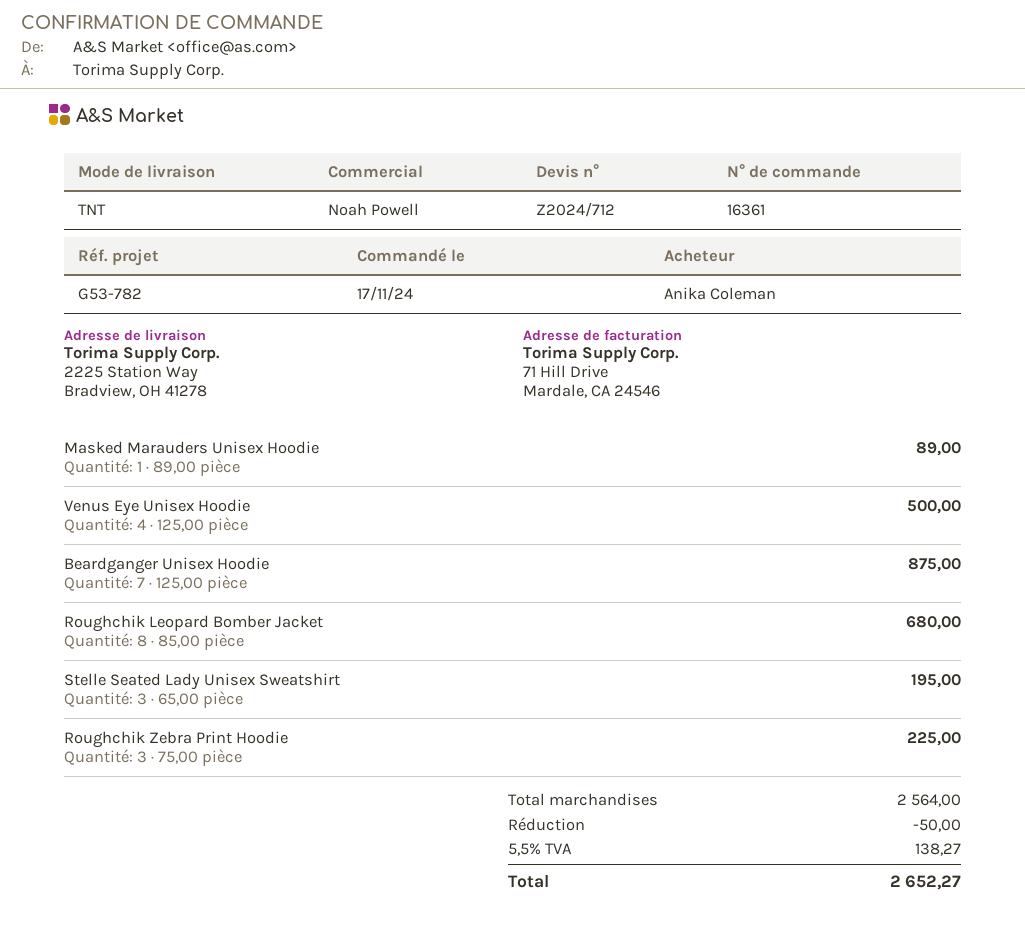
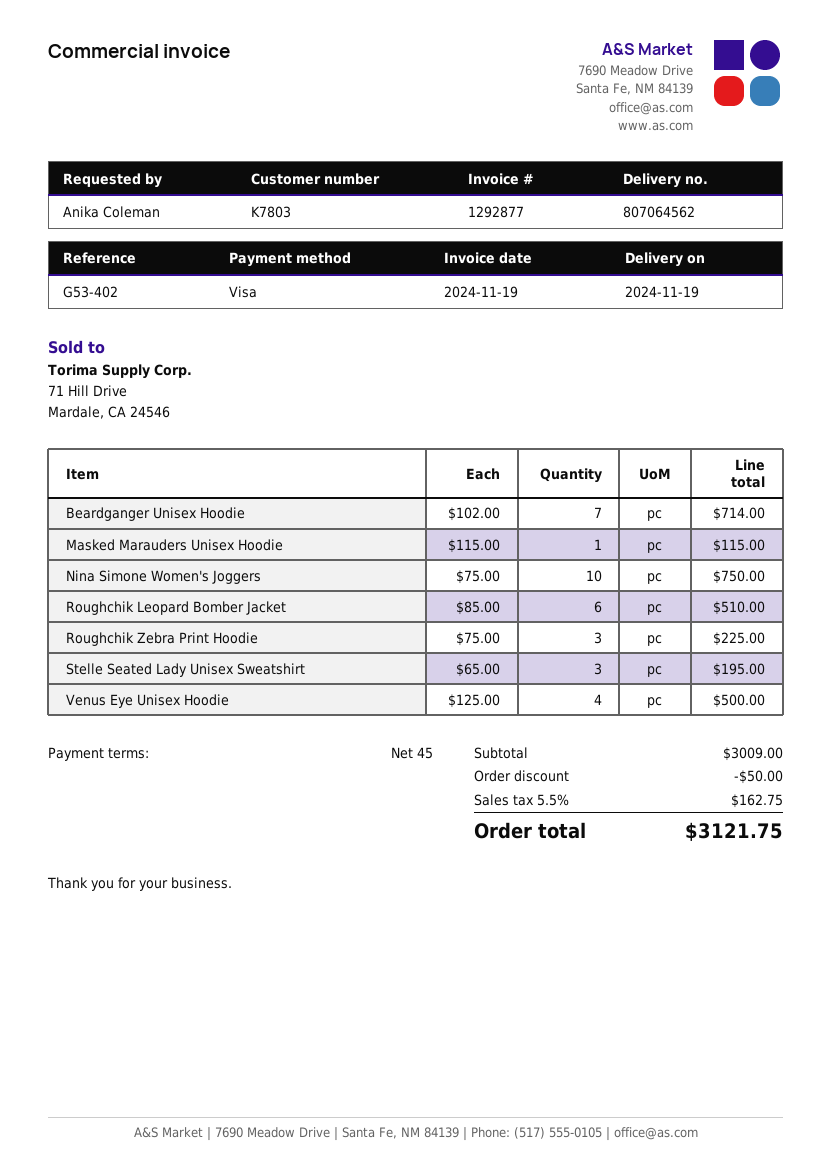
reference: G53-782 -> G53-402
Masked Marauders Unisex Hoodie: 1 x 89.00 = 89.00 -> 1 x 115.00 = 115.00
Beardganger Unisex Hoodie: 7 x 125.00 = 875.00 -> 7 x 102.00 = 714.00
Roughchik Leopard Bomber Jacket: 8 x 85.00 = 680.00 -> 6 x 85.00 = 510.00
Nina Simone Women's Joggers: none -> 10 x 75.00 = 750.00
subtotal: 2564.00 -> 3009.00
tax: 5.5% = 138.27 -> 5.5% = 162.75
total: 2652.27 -> 3121.75

